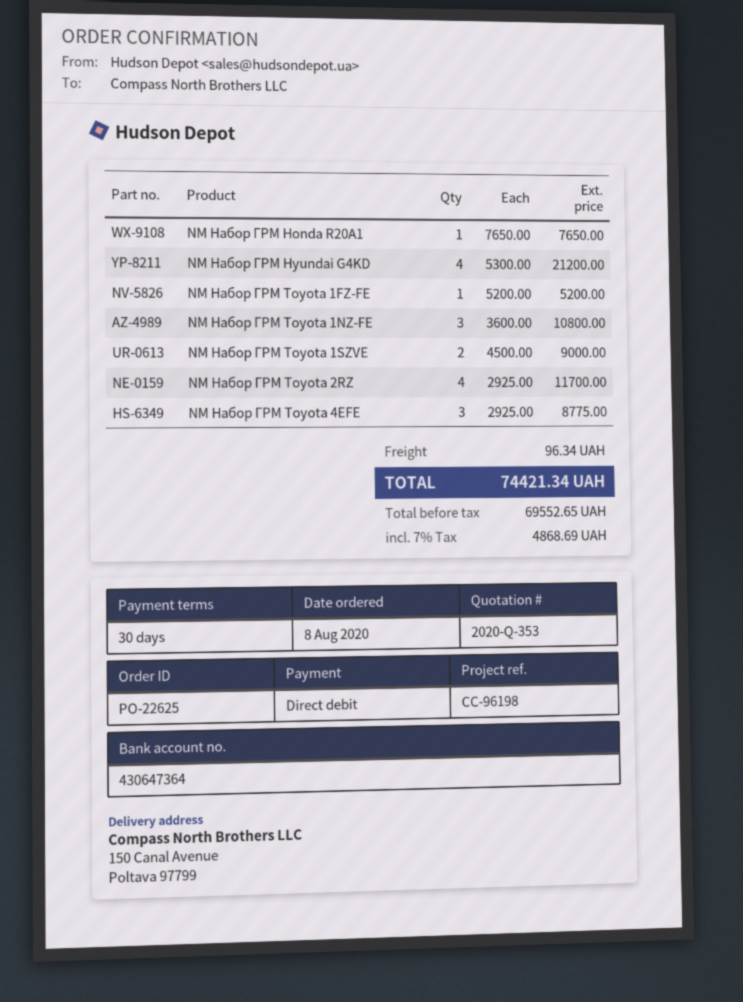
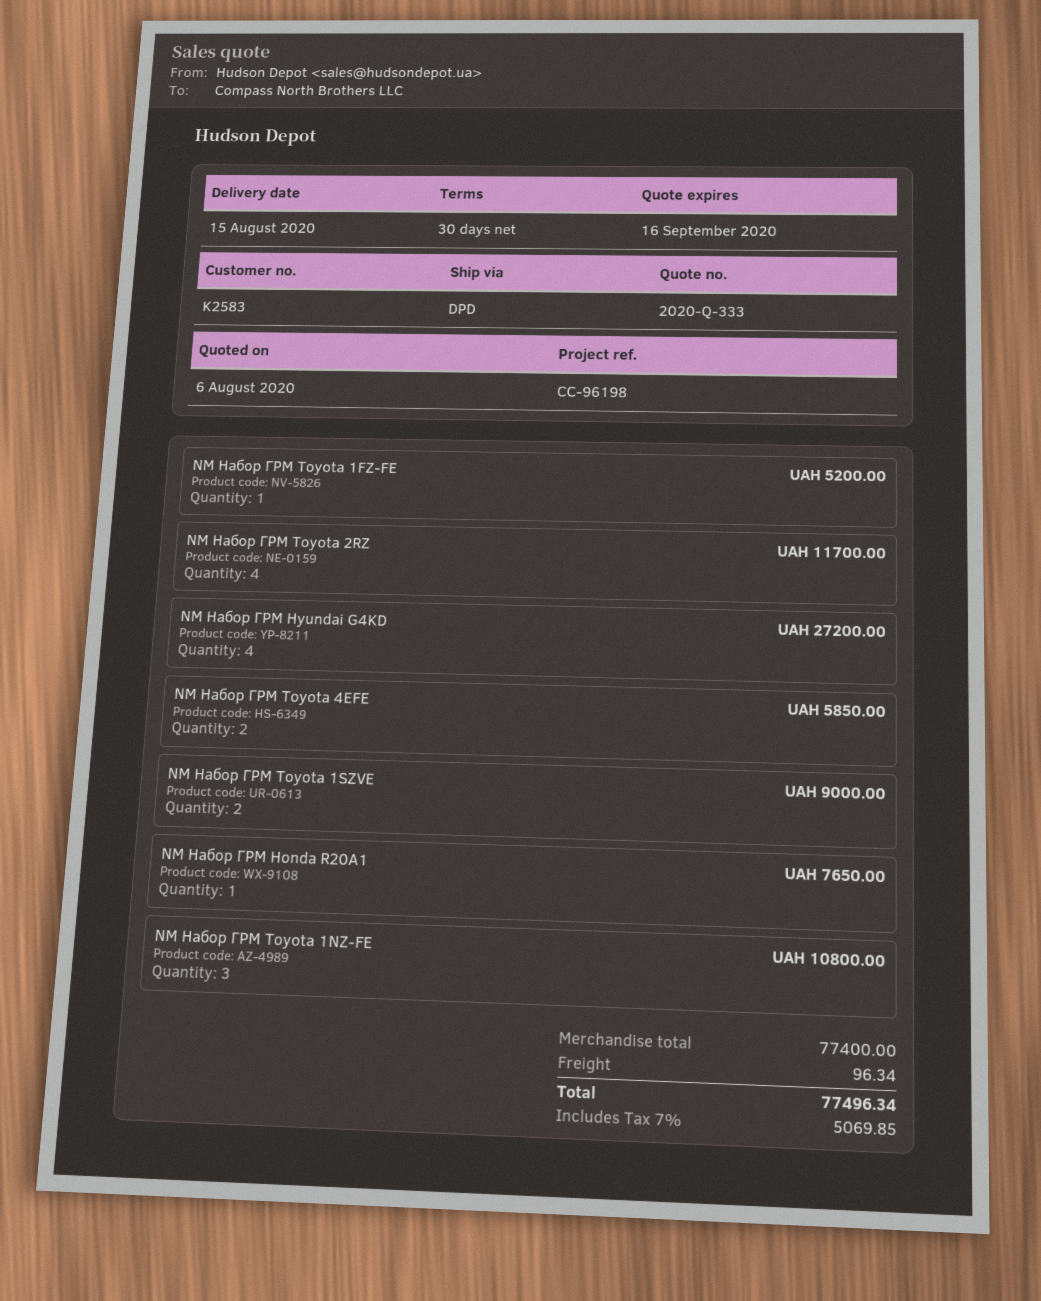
quote number: 2020-Q-353 -> 2020-Q-333
NM Набор ГРМ Hyundai G4KD: 4 for 21200.00 -> 4 for 27200.00
NM Набор ГРМ Toyota 4EFE: 3 for 8775.00 -> 2 for 5850.00
tax: 7% = 4868.69 -> 7% = 5069.85
total: 74421.34 -> 77496.34

